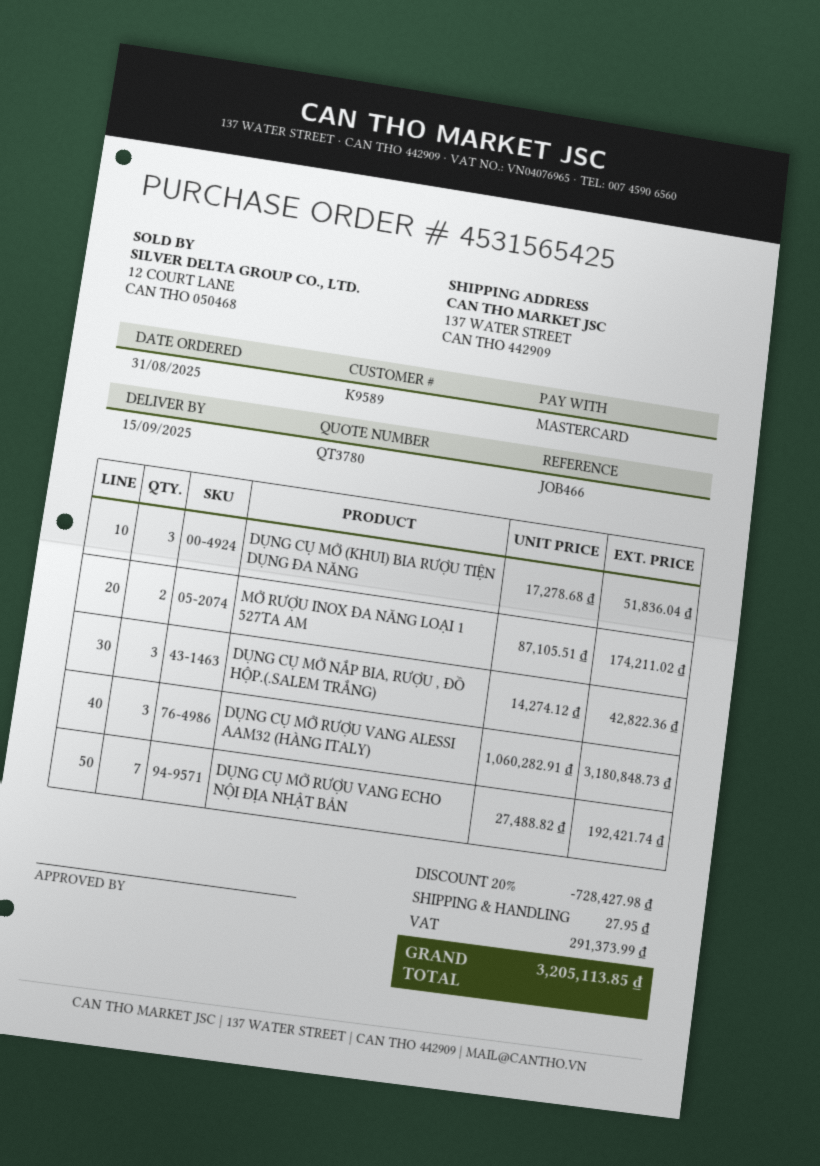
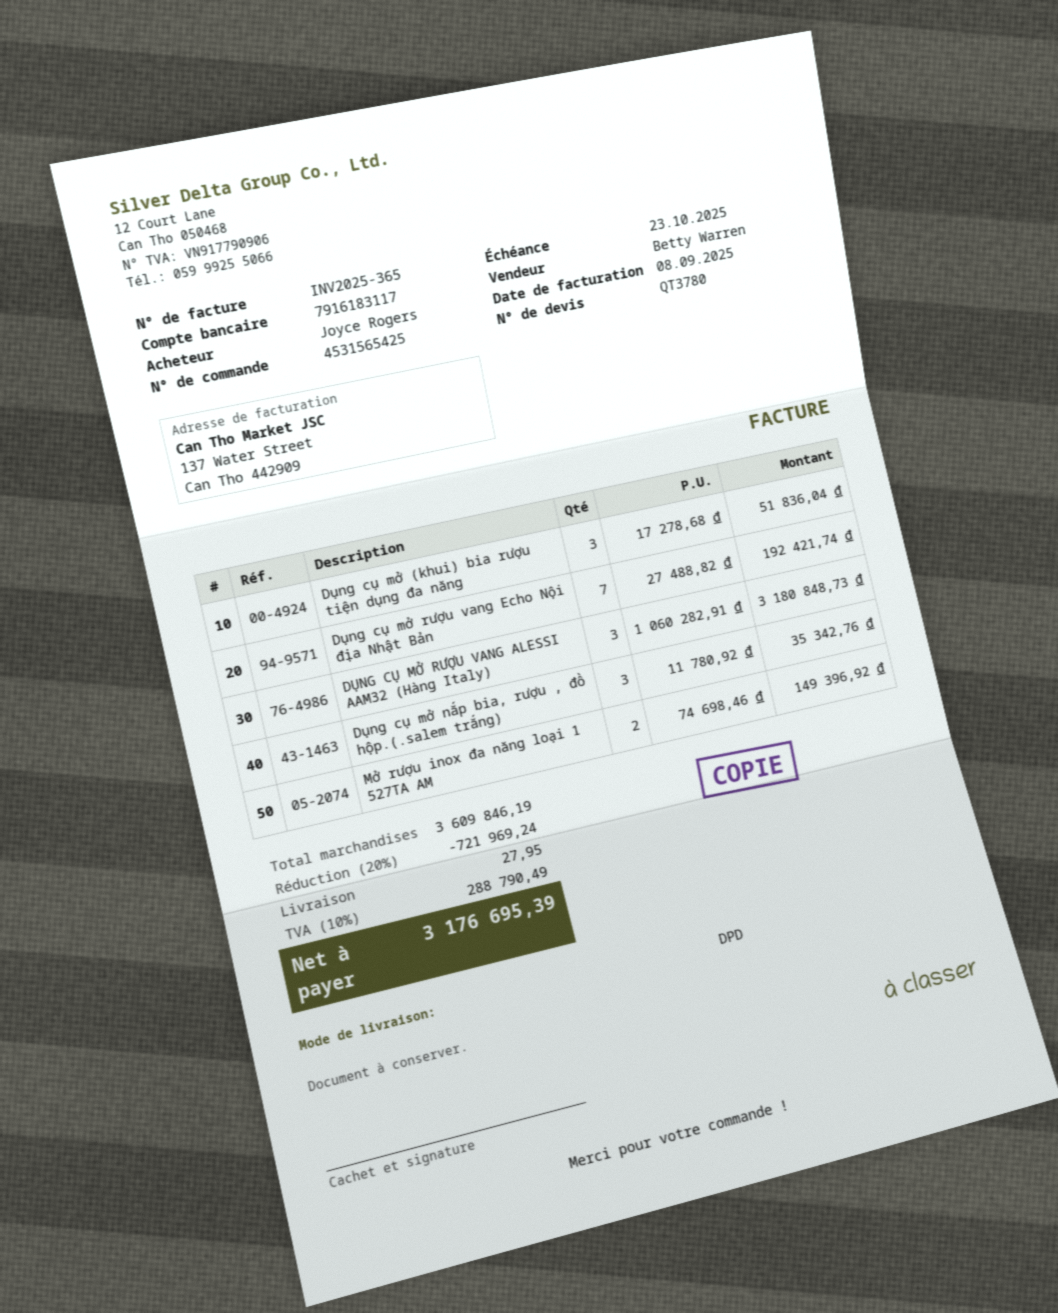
MỞ RƯỢU INOX ĐA NĂNG LOẠI 1 527TA AM: 2 x 87105.51 = 174211.02 -> 2 x 74698.46 = 149396.92
DỤNG CỤ MỞ NẮP BIA, RƯỢU , ĐỒ HỘP.(.SALEM TRẮNG): 3 x 14274.12 = 42822.36 -> 3 x 11780.92 = 35342.76
discount: 20% = 728427.98 -> 20% = 721969.24
tax: 291373.99 -> 288790.49
total: 3205113.85 -> 3176695.39

